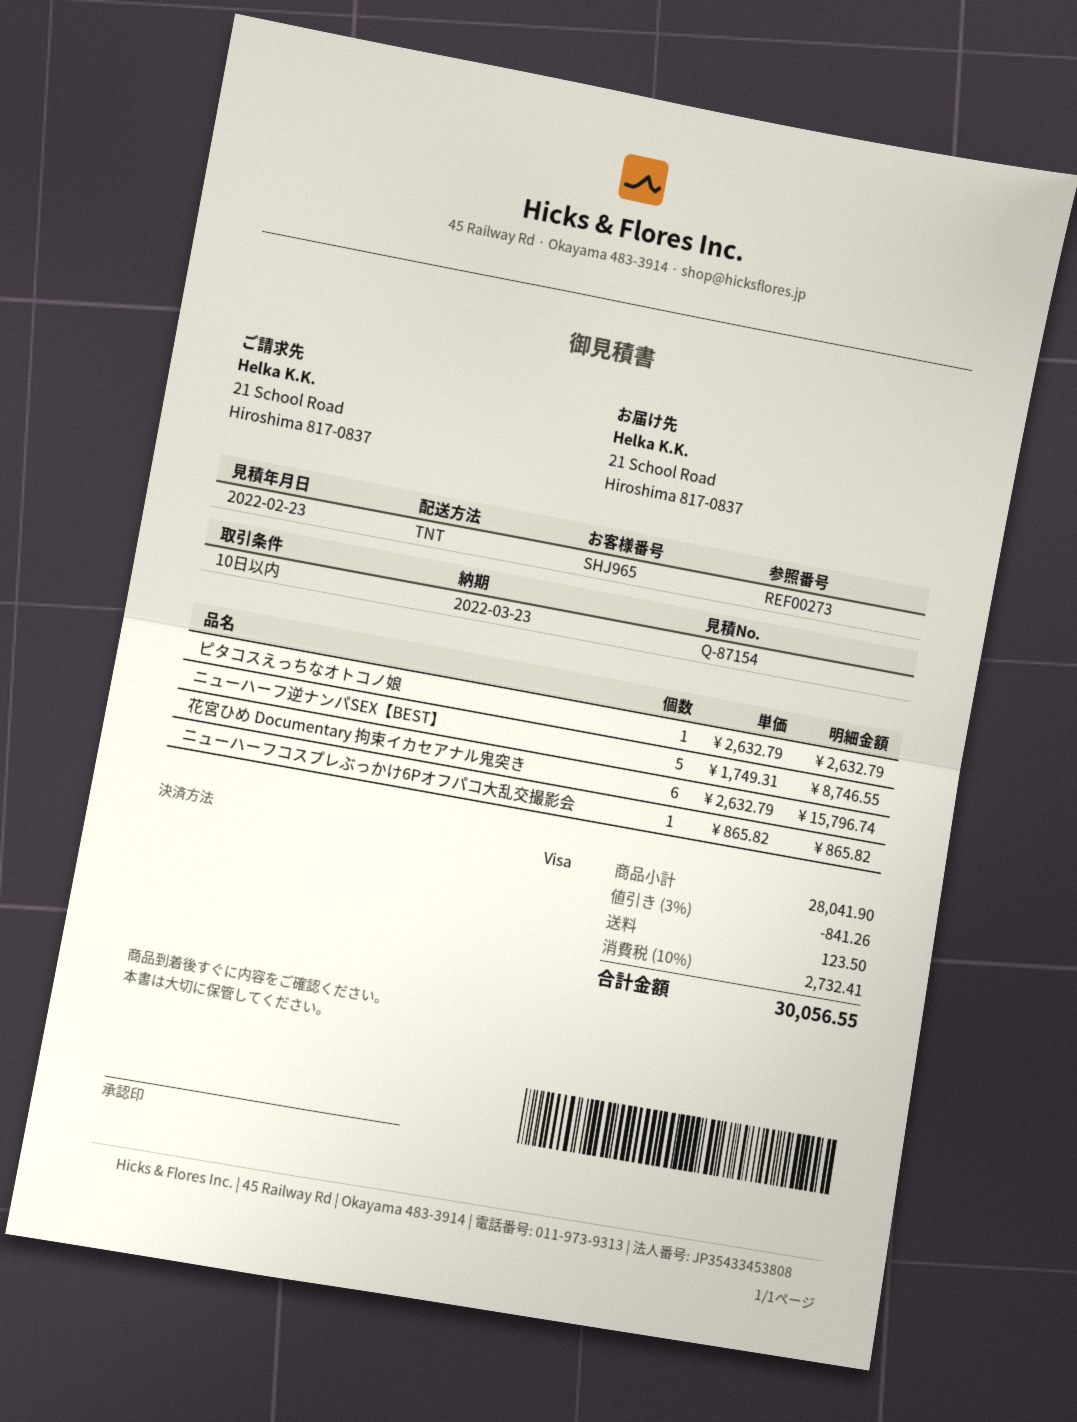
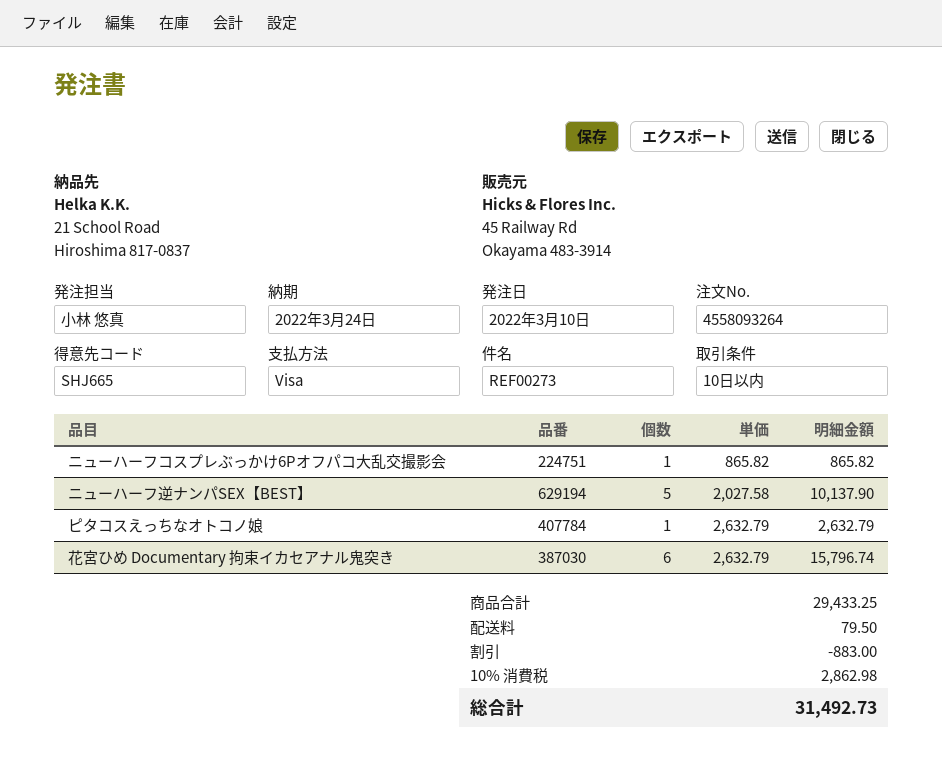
delivery date: 2022-03-23 -> 2022-03-24
customer number: SHJ965 -> SHJ665
ニューハーフ逆ナンパSEX【BEST】: 5 x 1749.31 = 8746.55 -> 5 x 2027.58 = 10137.90
subtotal: 28041.90 -> 29433.25
discount: 841.26 -> 883.00
shipping: 123.50 -> 79.50
tax: 10% = 2732.41 -> 10% = 2862.98
total: 30056.55 -> 31492.73

